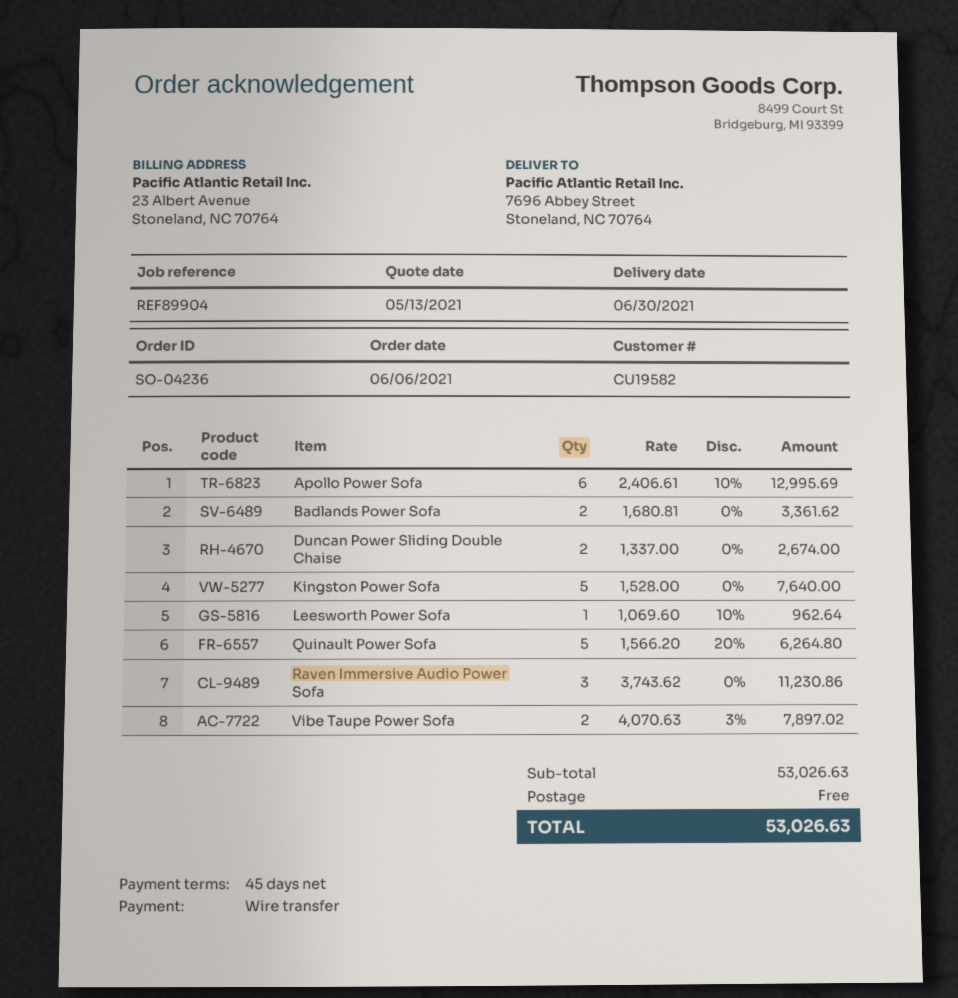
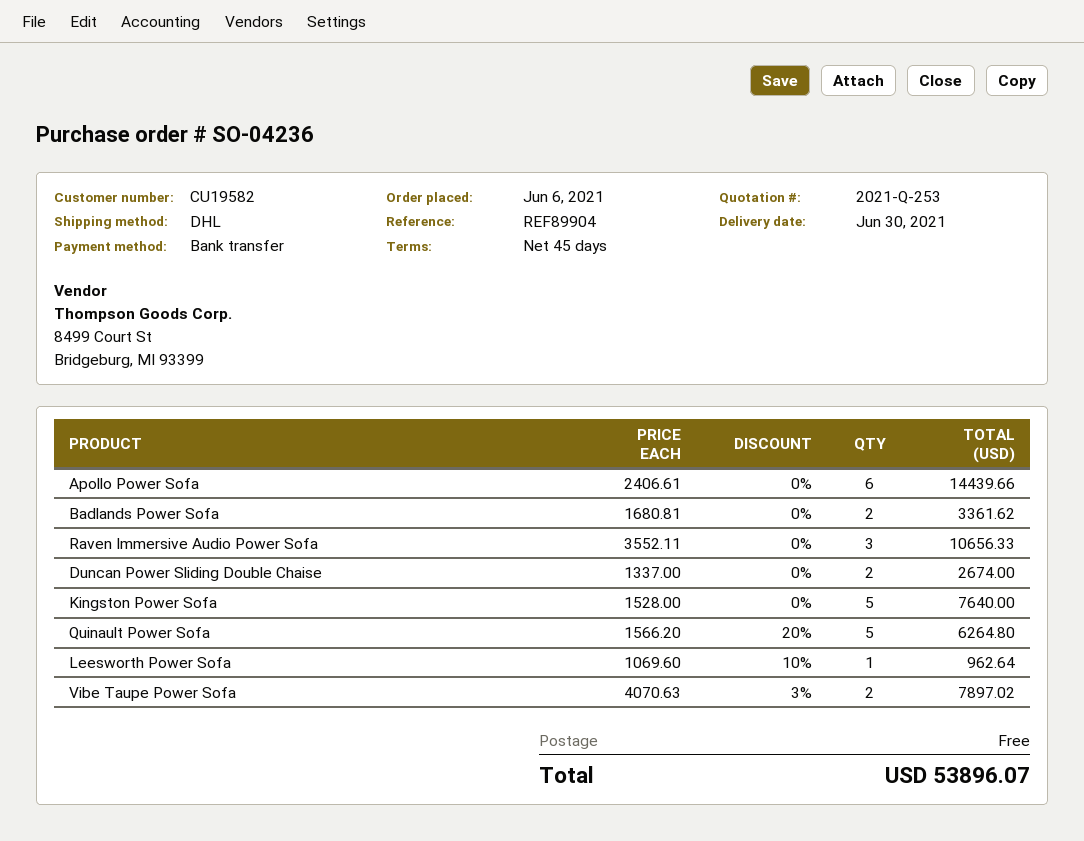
Apollo Power Sofa: 6 x 2406.61 - 10% = 12995.69 -> 6 x 2406.61 = 14439.66
Raven Immersive Audio Power Sofa: 3 x 3743.62 = 11230.86 -> 3 x 3552.11 = 10656.33
total: 53026.63 -> 53896.07

